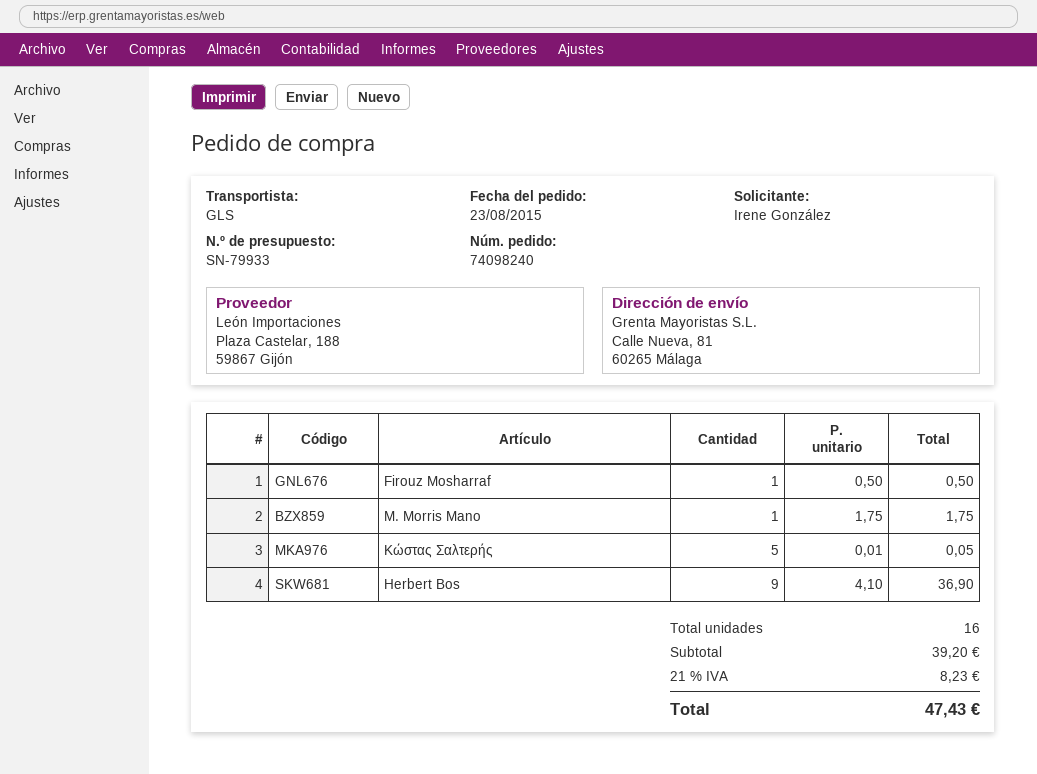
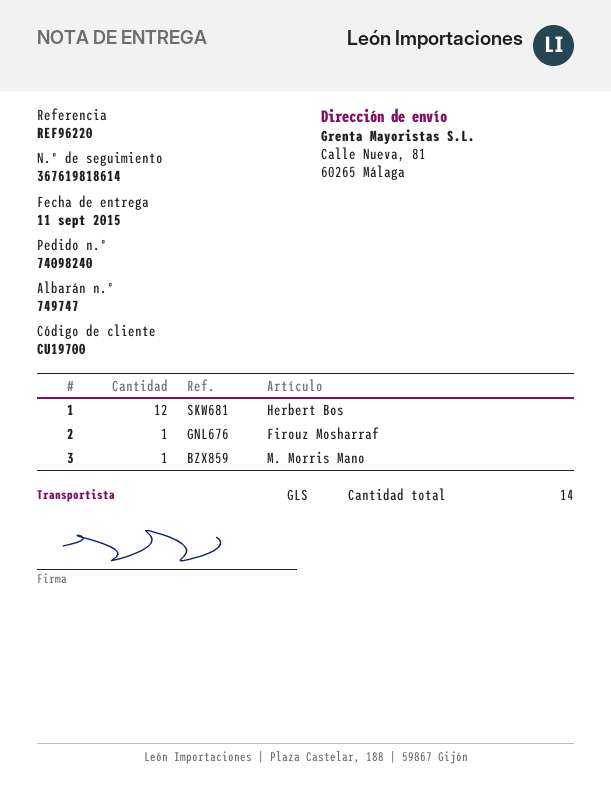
Κώστας Σαλτερής: 5 -> none
Herbert Bos: 9 -> 12
total quantity: 16 -> 14

